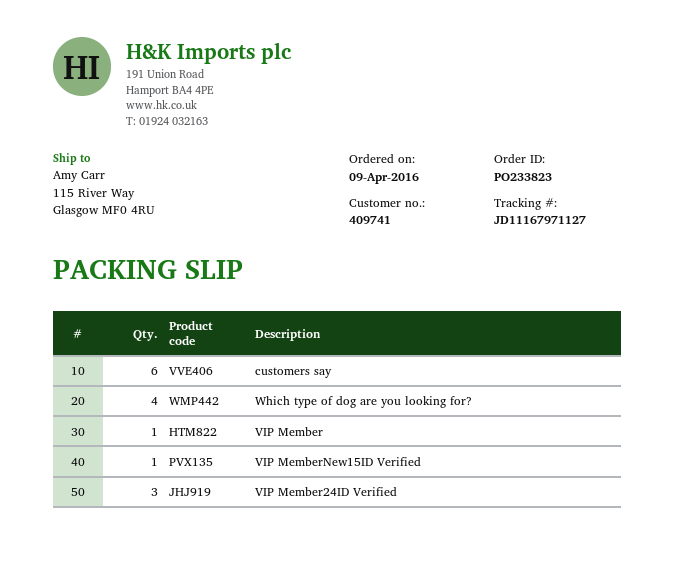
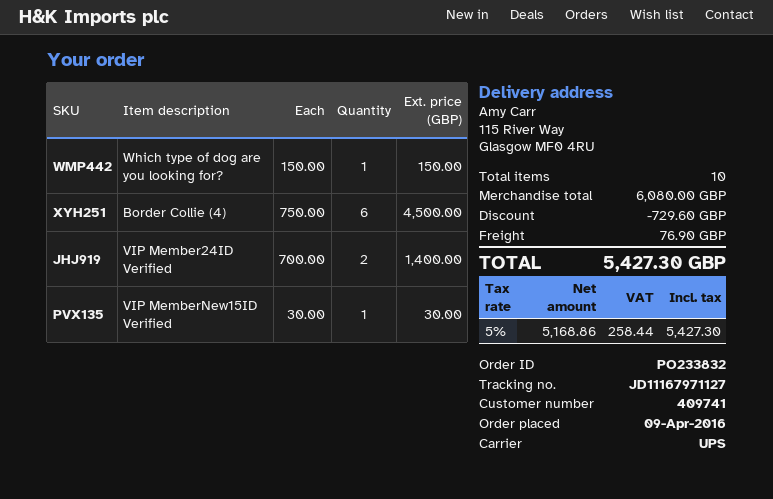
order number: PO233823 -> PO233832
customers say: 6 -> none
Which type of dog are you looking for?: 4 -> 1
VIP Member: 1 -> none
VIP Member24ID Verified: 3 -> 2
Border Collie (4): none -> 6

